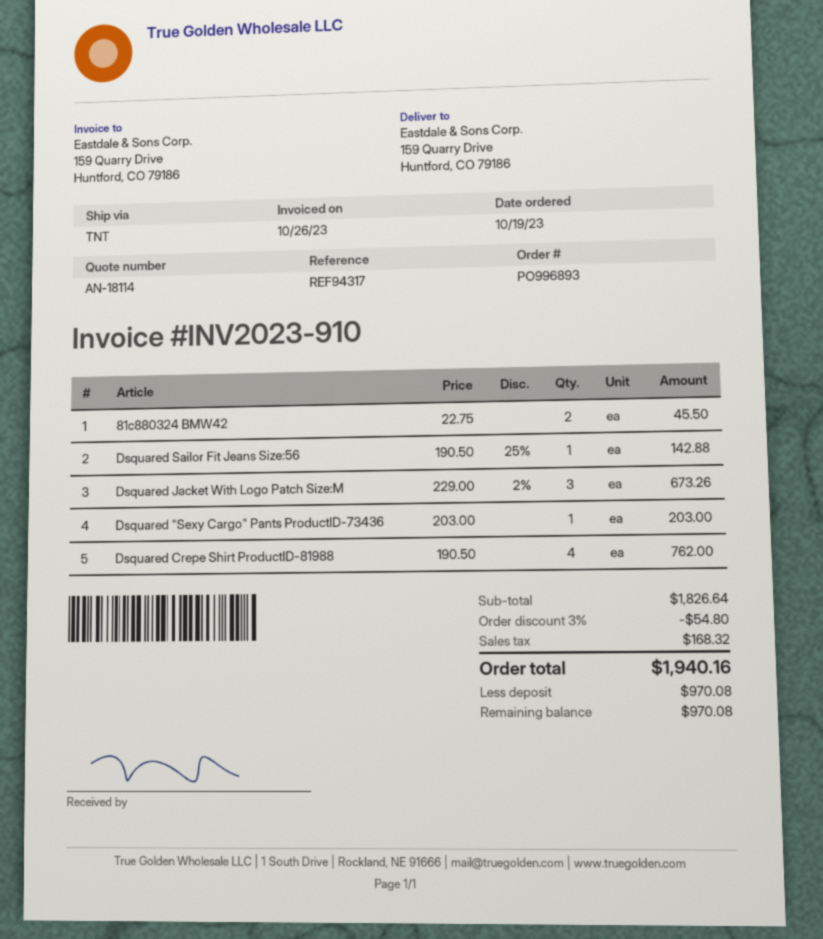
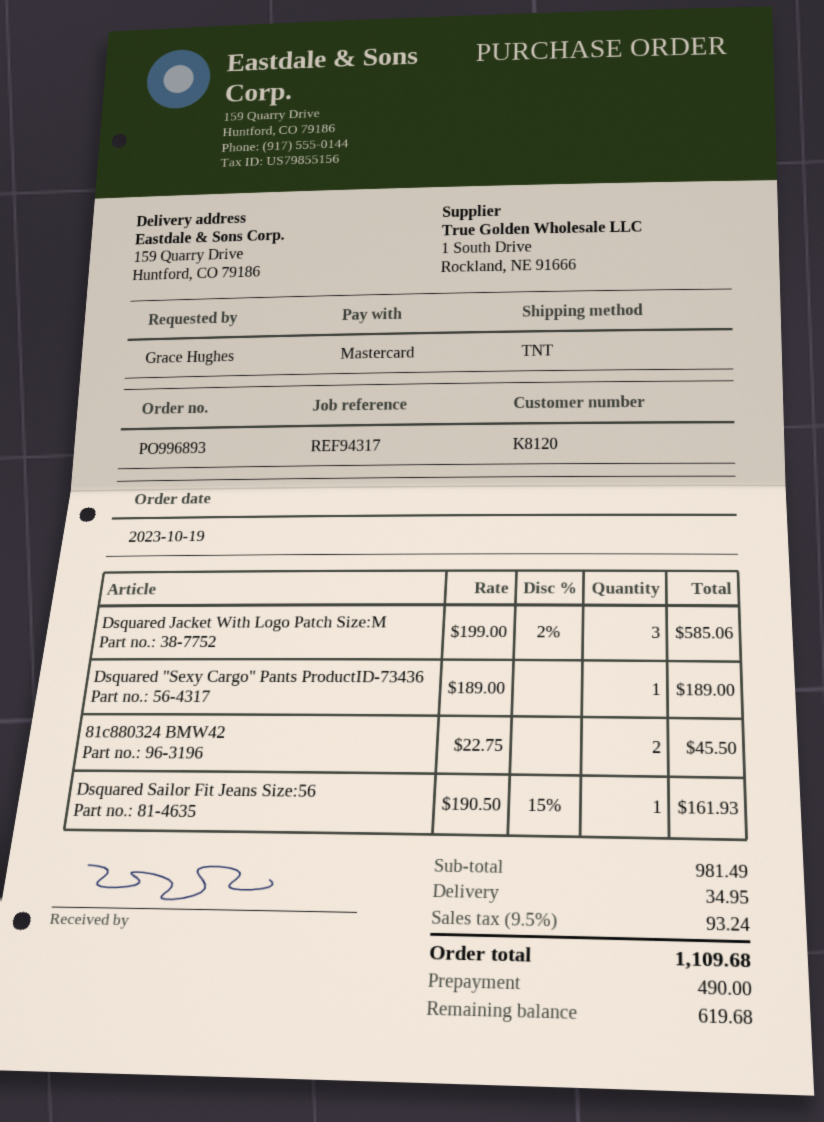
Dsquared Sailor Fit Jeans Size:56: 1 x 190.50 - 25% = 142.88 -> 1 x 190.50 - 15% = 161.93
Dsquared Jacket With Logo Patch Size:M: 3 x 229.00 - 2% = 673.26 -> 3 x 199.00 - 2% = 585.06
Dsquared "Sexy Cargo" Pants ProductID-73436: 1 x 203.00 = 203.00 -> 1 x 189.00 = 189.00
Dsquared Crepe Shirt ProductID-81988: 4 x 190.50 = 762.00 -> none
subtotal: 1826.64 -> 981.49
discount: 3% = 54.80 -> none
shipping: none -> 34.95
tax: 168.32 -> 93.24
total: 1940.16 -> 1109.68
deposit: 970.08 -> 490.00
balance: 970.08 -> 619.68

